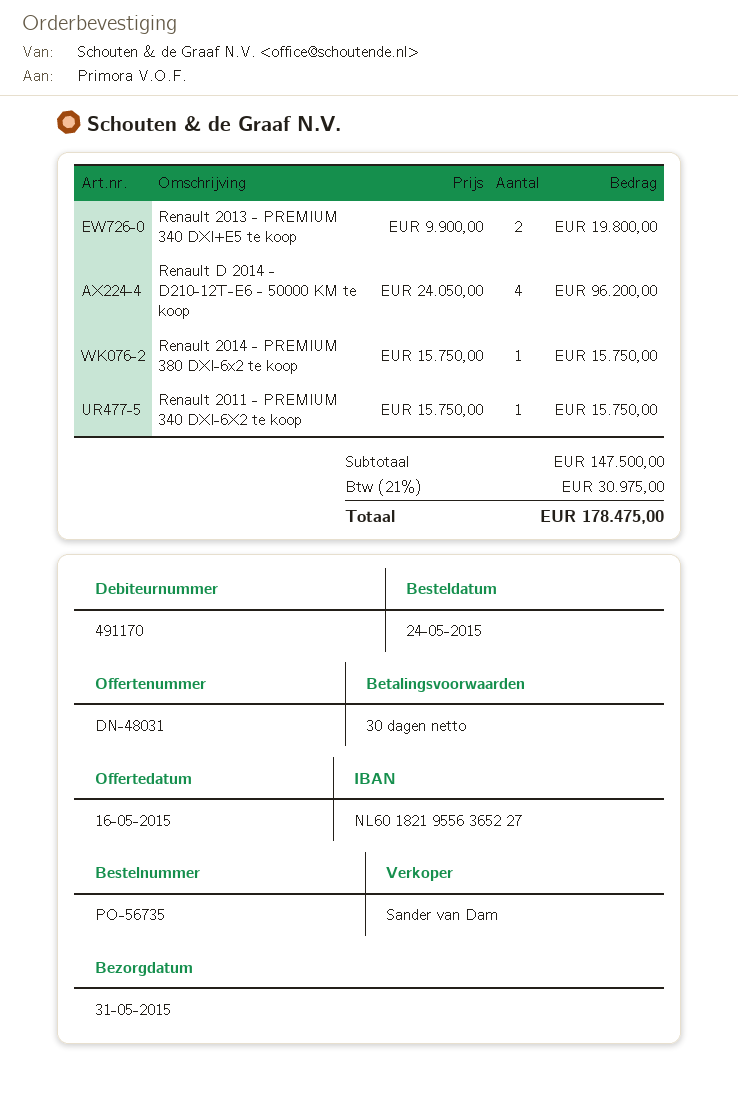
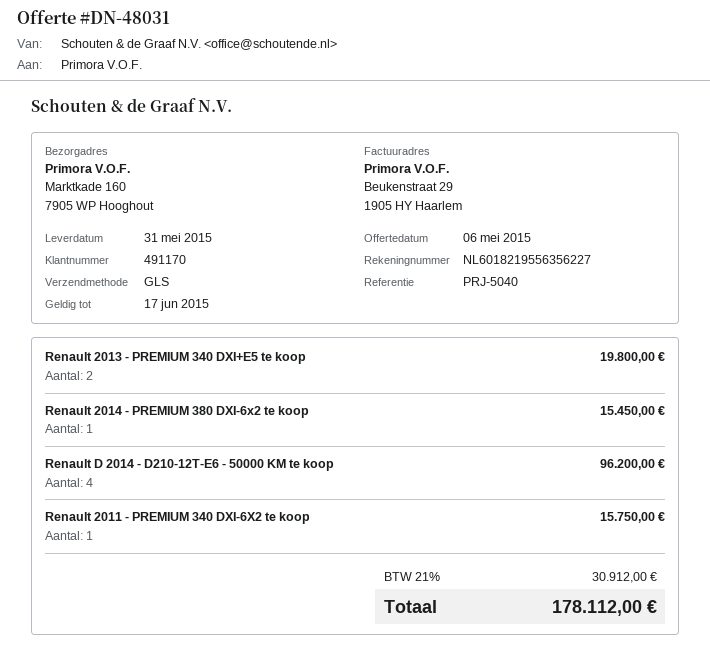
quote date: 2015-05-16 -> 2015-05-06
bank account: NL6018219556365227 -> NL6018219556356227
Renault 2014 - PREMIUM 380 DXI-6x2 te koop: 1 for 15750.00 -> 1 for 15450.00
tax: 21% = 30975.00 -> 21% = 30912.00
total: 178475.00 -> 178112.00

